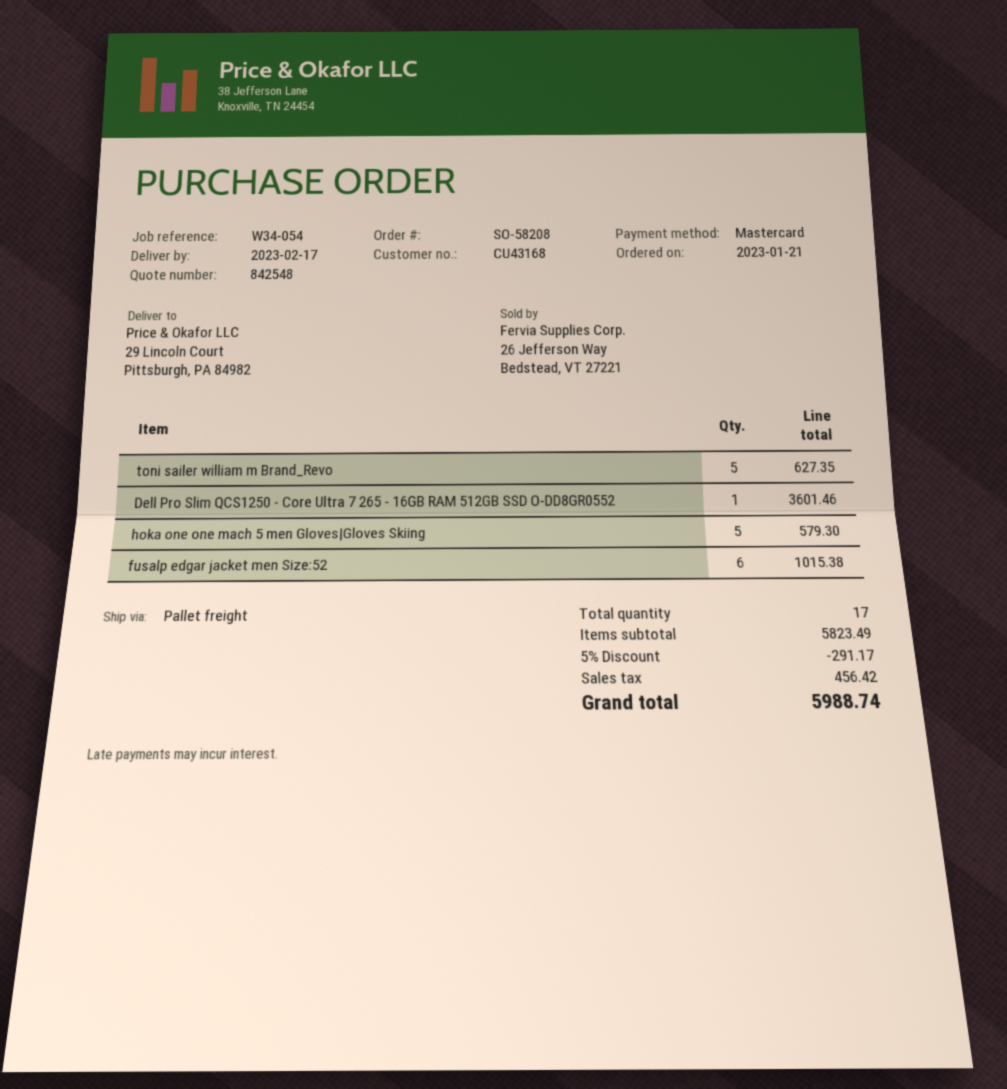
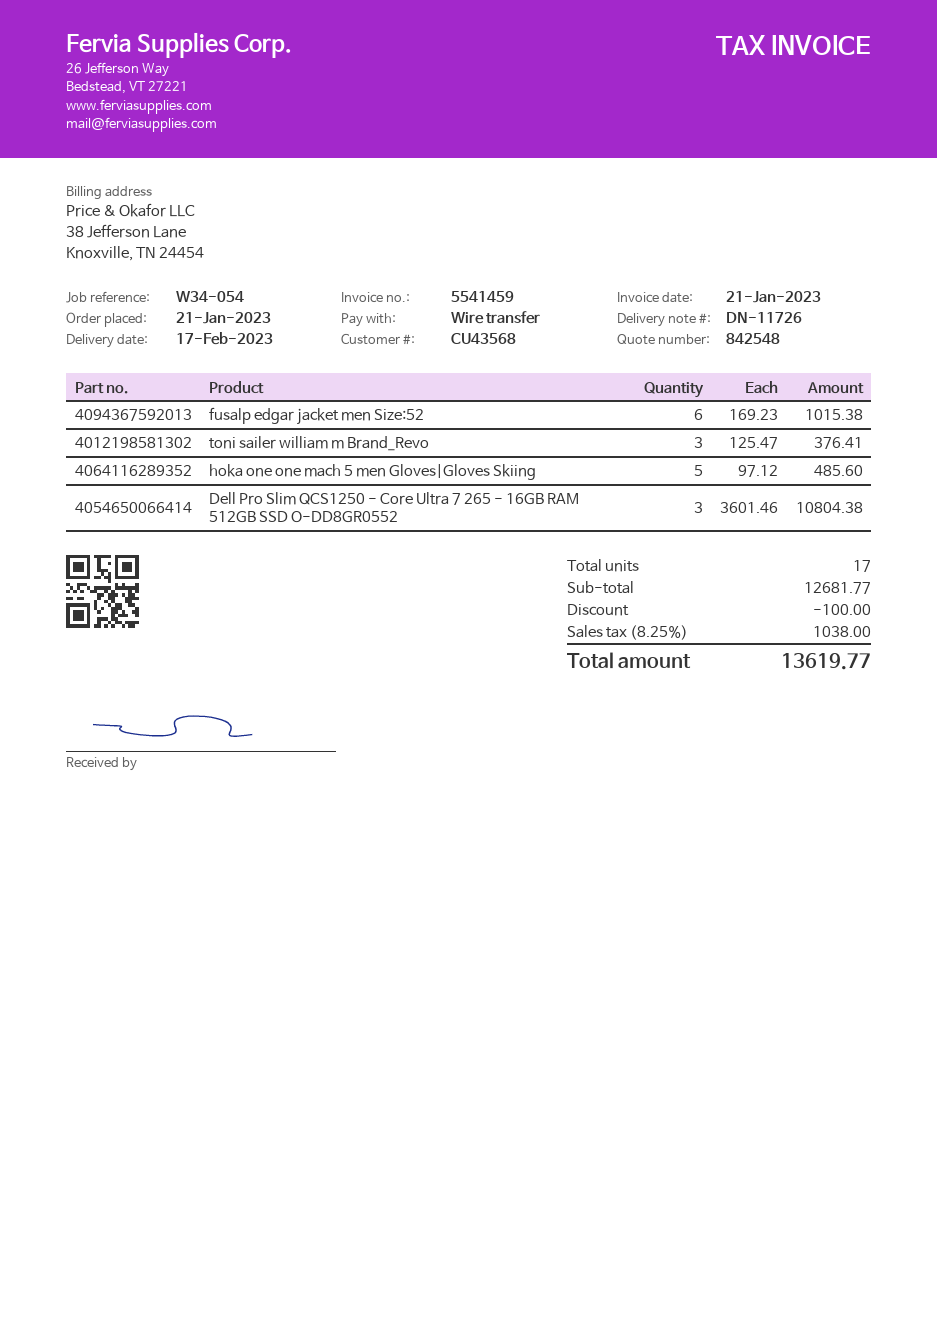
customer number: CU43168 -> CU43568
payment method: Mastercard -> bank transfer
toni sailer william m Brand_Revo: 5 for 627.35 -> 3 for 376.41
Dell Pro Slim QCS1250 - Core Ultra 7 265 - 16GB RAM 512GB SSD O-DD8GR0552: 1 for 3601.46 -> 3 for 10804.38
hoka one one mach 5 men Gloves|Gloves Skiing: 5 for 579.30 -> 5 for 485.60
subtotal: 5823.49 -> 12681.77
discount: 291.17 -> 100.00
tax: 456.42 -> 1038.00
total: 5988.74 -> 13619.77

